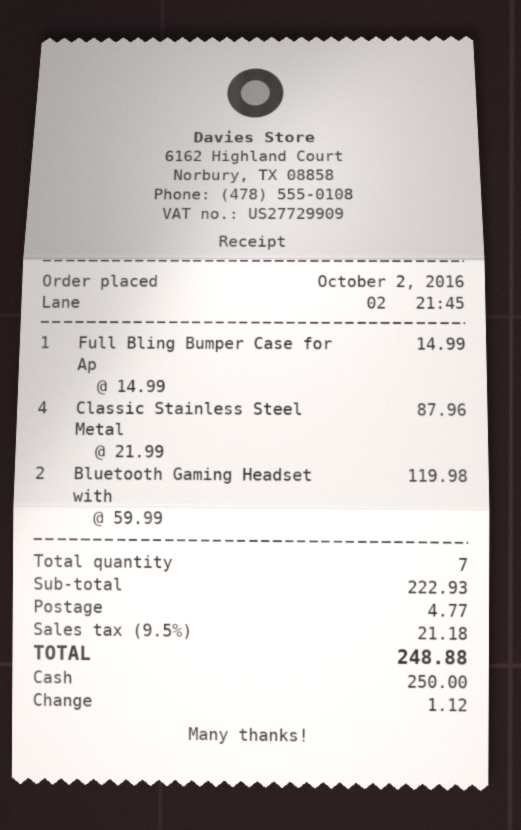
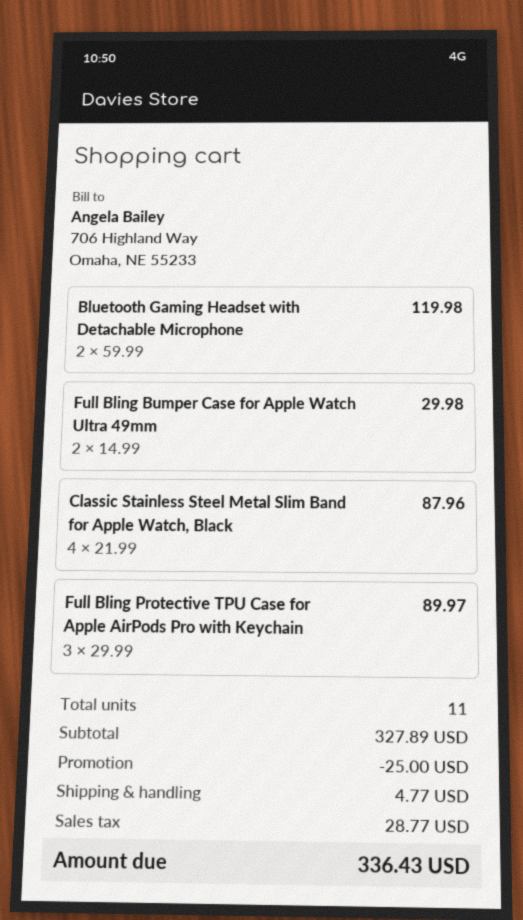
Full Bling Bumper Case for Ap: 1 x 14.99 = 14.99 -> 2 x 14.99 = 29.98
Full Bling Protective TPU Case for Apple AirPods Pro with Keychain: none -> 3 x 29.99 = 89.97
total quantity: 7 -> 11
subtotal: 222.93 -> 327.89
discount: none -> 25.00
tax: 21.18 -> 28.77
total: 248.88 -> 336.43

